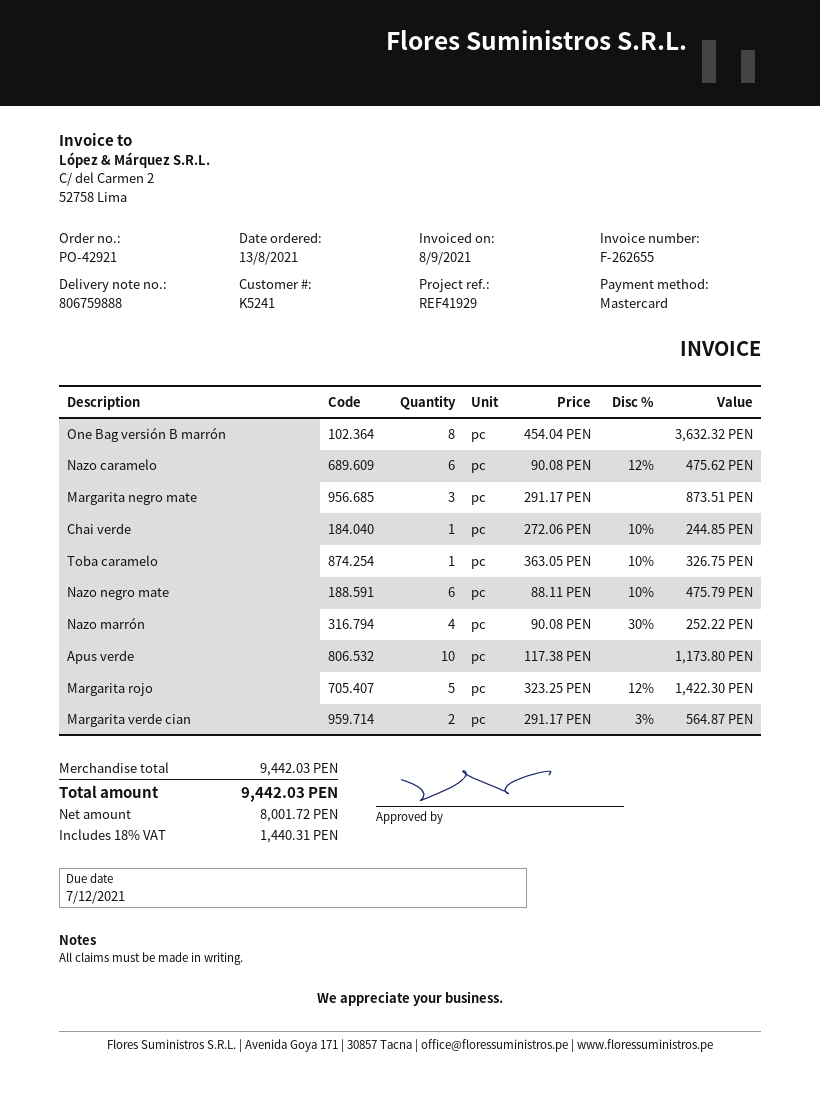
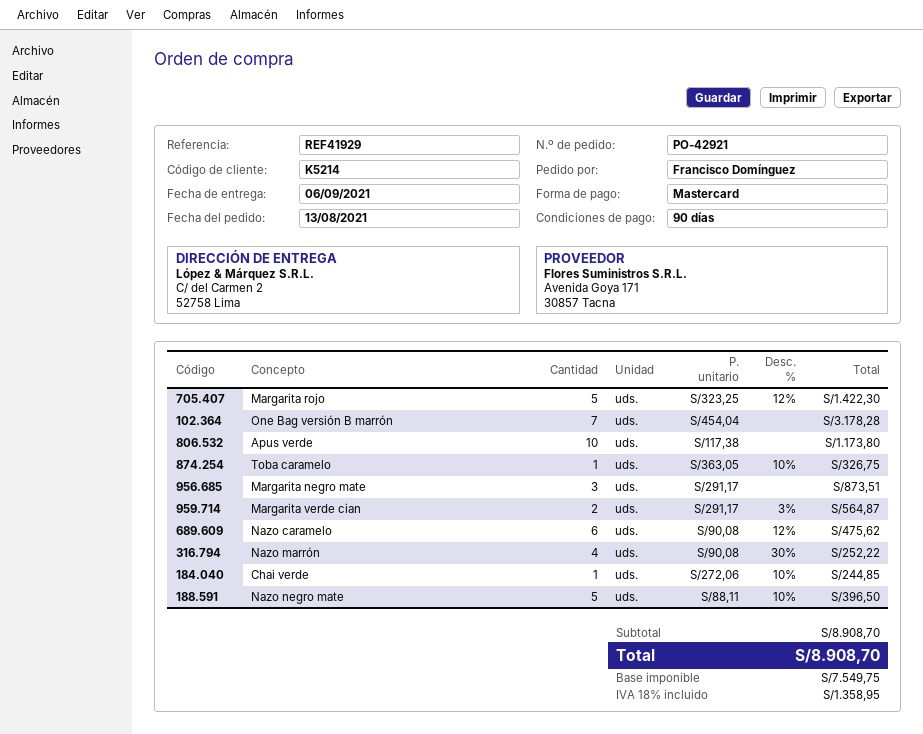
customer number: K5241 -> K5214
One Bag versión B marrón: 8 x 454.04 = 3632.32 -> 7 x 454.04 = 3178.28
Nazo negro mate: 6 x 88.11 - 10% = 475.79 -> 5 x 88.11 - 10% = 396.50
subtotal: 9442.03 -> 8908.70
net: 8001.72 -> 7549.75
tax: 18% = 1440.31 -> 18% = 1358.95
total: 9442.03 -> 8908.70

